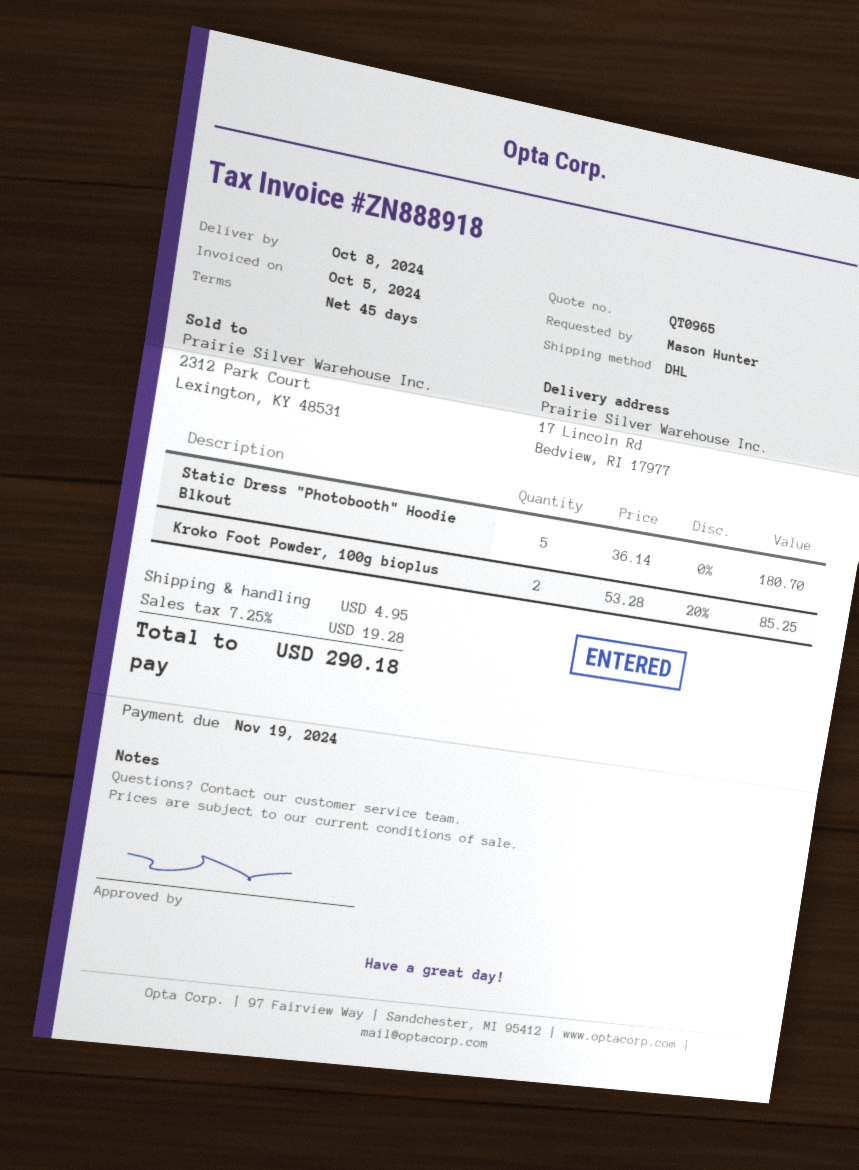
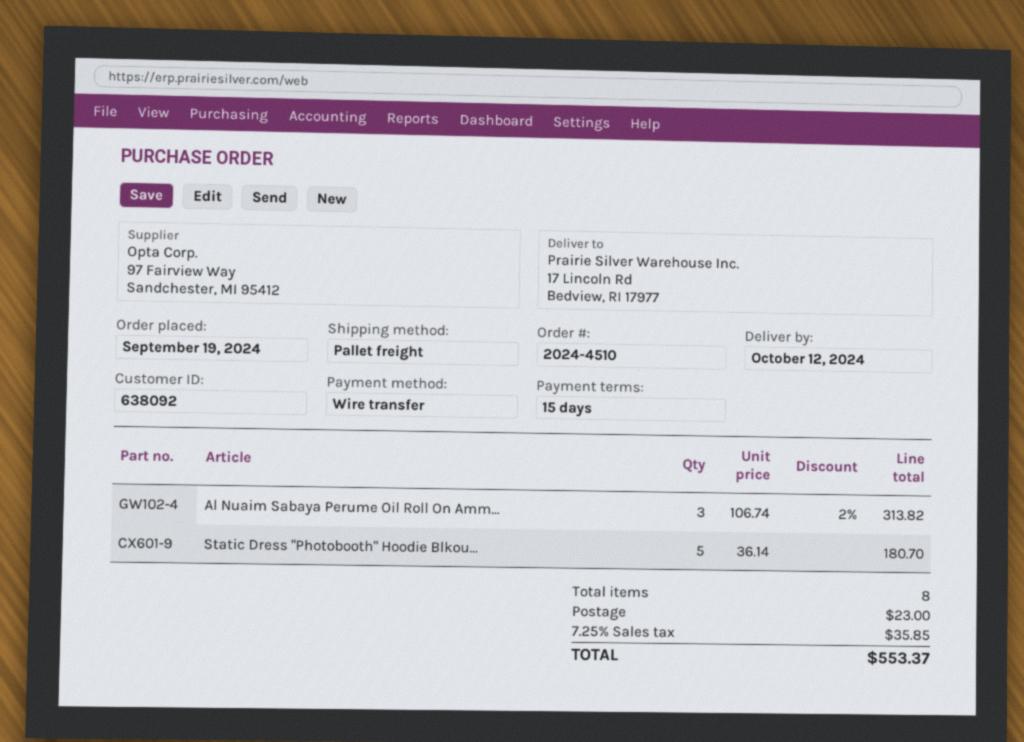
delivery date: 2024-10-08 -> 2024-10-12
payment terms: 45 days -> 15 days
shipping method: DHL -> pallet freight
Kroko Foot Powder, 100g bioplus: 2 x 53.28 - 20% = 85.25 -> none
Al Nuaim Sabaya Perume Oil Roll On Amm...: none -> 3 x 106.74 - 2% = 313.82
shipping: 4.95 -> 23.00
tax: 7.25% = 19.28 -> 7.25% = 35.85
total: 290.18 -> 553.37

